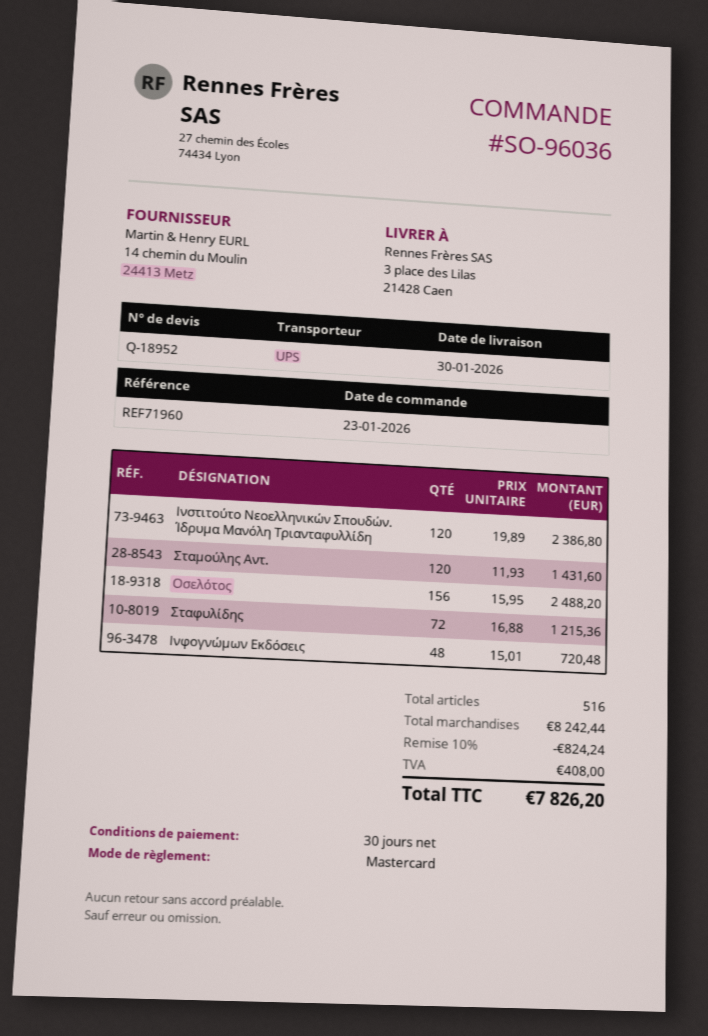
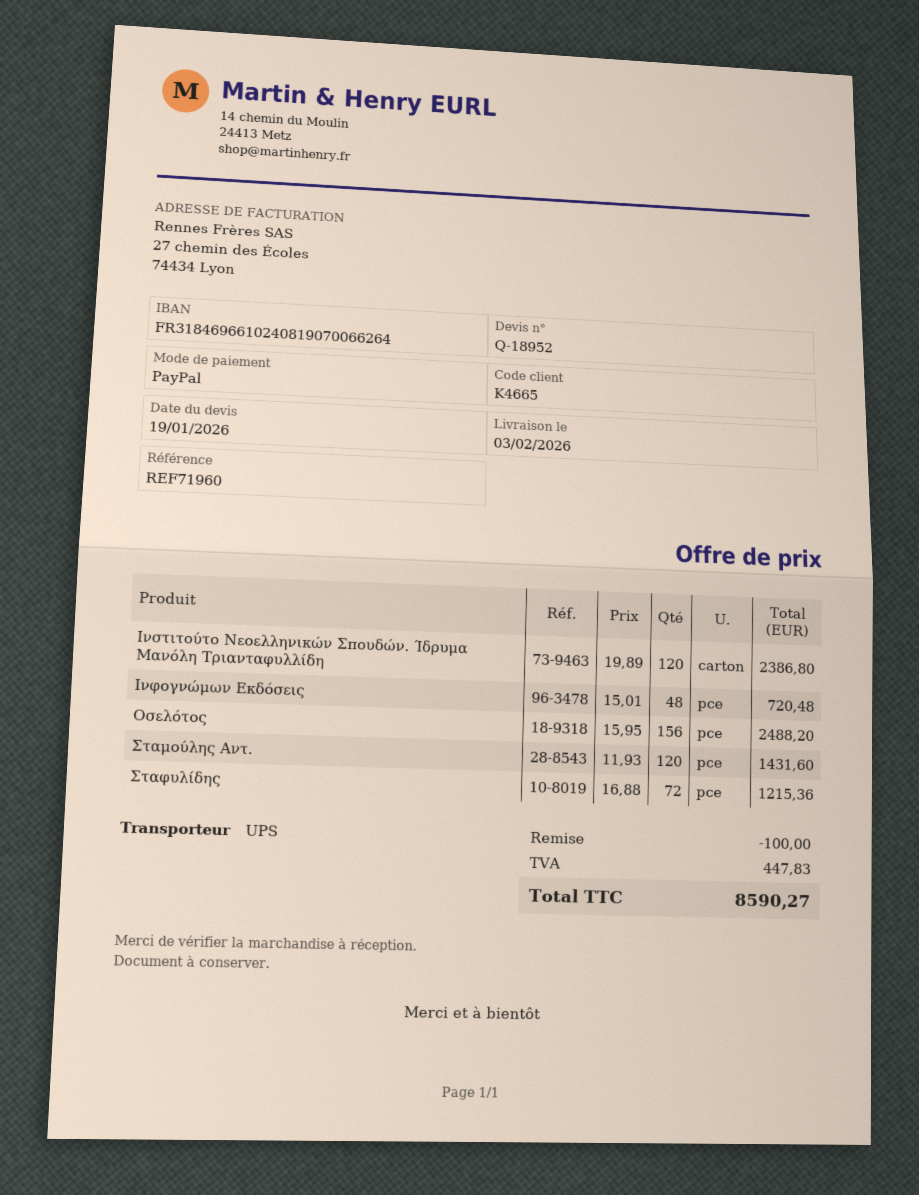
delivery date: 2026-01-30 -> 2026-02-03
payment method: Mastercard -> PayPal
discount: 824.24 -> 100.00
tax: 408.00 -> 447.83
total: 7826.20 -> 8590.27

